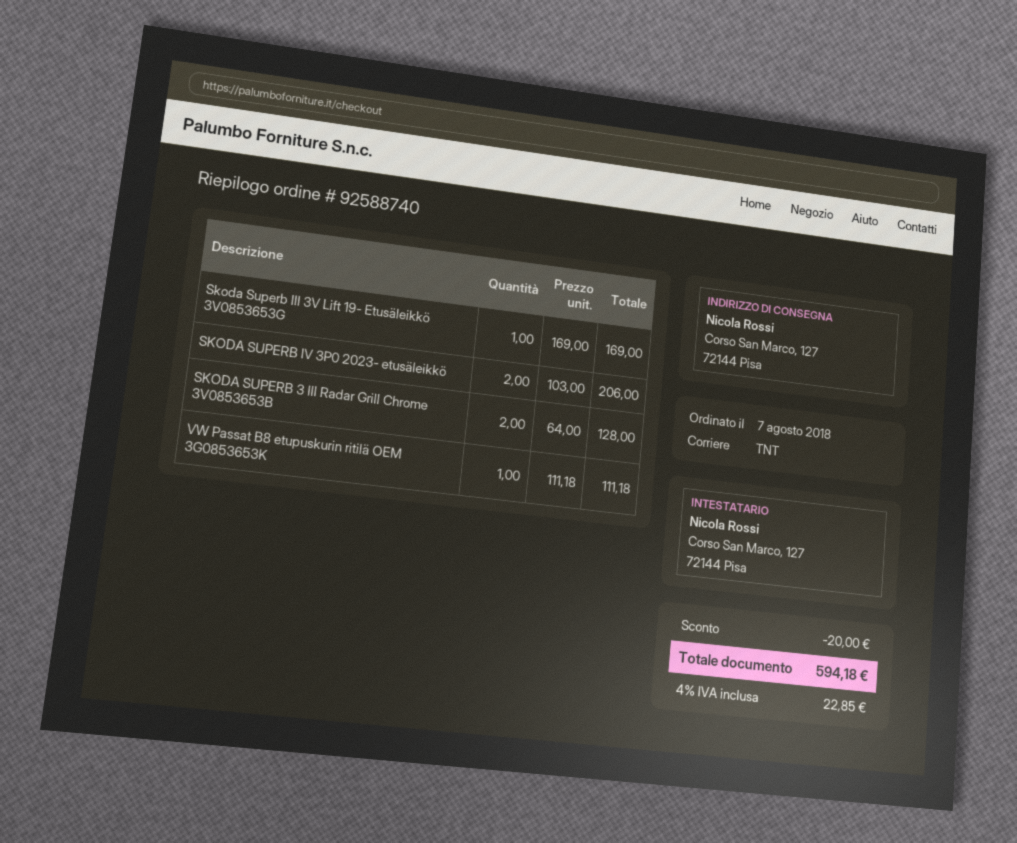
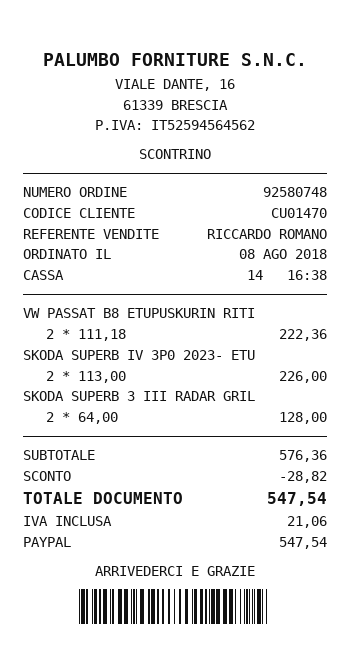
order number: 92588740 -> 92580748
order date: 2018-08-07 -> 2018-08-08
Skoda Superb III 3V Lift 19- Etusäleikkö 3V0853653G: 1 x 169.00 = 169.00 -> none
SKODA SUPERB IV 3P0 2023- etusäleikkö: 2 x 103.00 = 206.00 -> 2 x 113.00 = 226.00
VW Passat B8 etupuskurin ritilä OEM 3G0853653K: 1 x 111.18 = 111.18 -> 2 x 111.18 = 222.36
discount: 20.00 -> 28.82
tax: 22.85 -> 21.06
total: 594.18 -> 547.54

